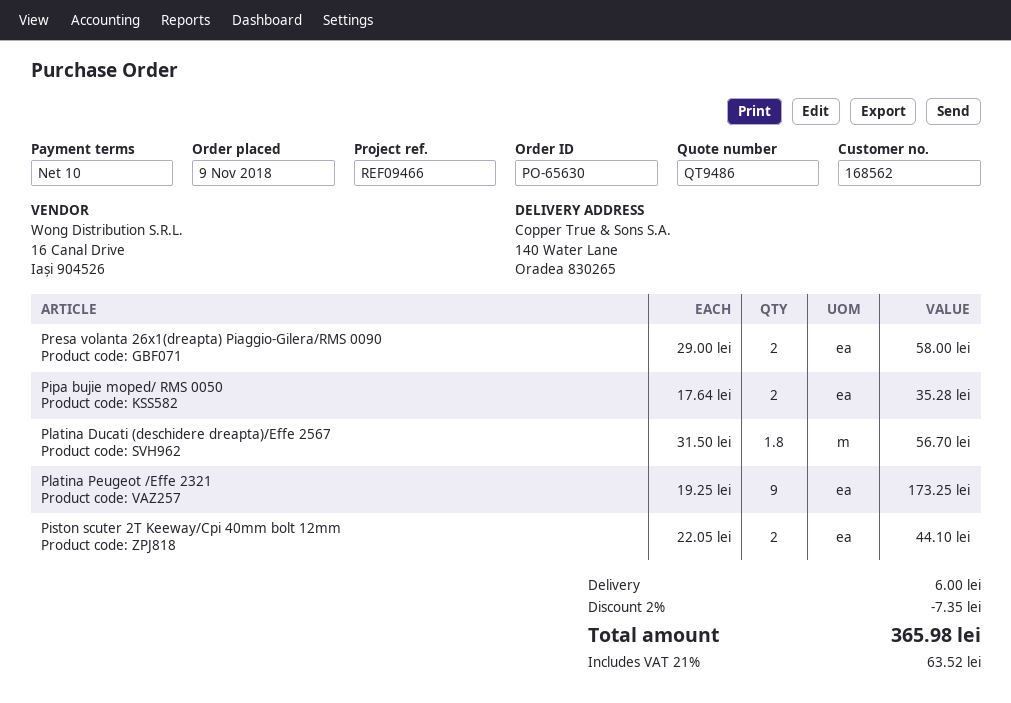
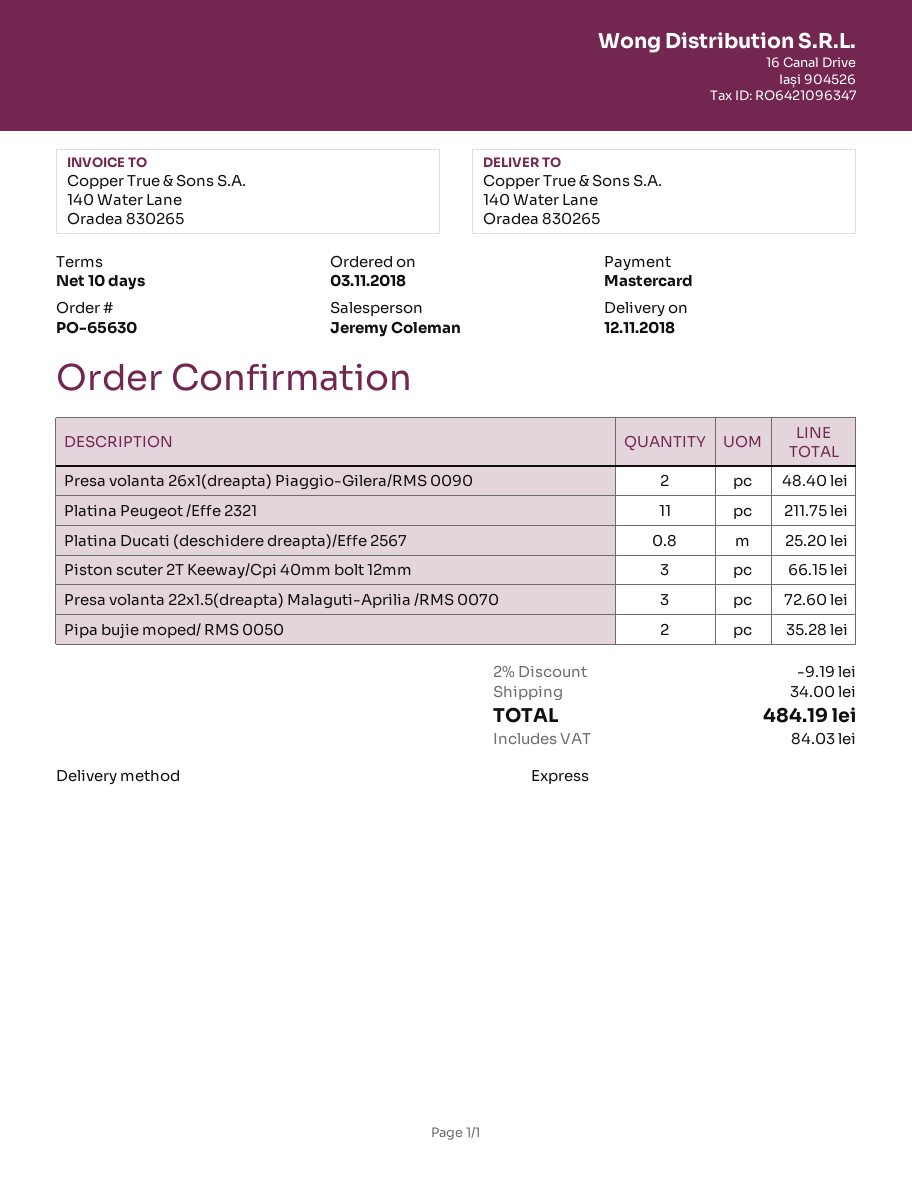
order date: 2018-11-09 -> 2018-11-03
Presa volanta 26x1(dreapta) Piaggio-Gilera/RMS 0090: 2 for 58.00 -> 2 for 48.40
Platina Ducati (deschidere dreapta)/Effe 2567: 1.8 for 56.70 -> 0.8 for 25.20
Platina Peugeot /Effe 2321: 9 for 173.25 -> 11 for 211.75
Piston scuter 2T Keeway/Cpi 40mm bolt 12mm: 2 for 44.10 -> 3 for 66.15
Presa volanta 22x1.5(dreapta) Malaguti-Aprilia /RMS 0070: none -> 3 for 72.60
discount: 2% = 7.35 -> 2% = 9.19
shipping: 6.00 -> 34.00
tax: 63.52 -> 84.03
total: 365.98 -> 484.19

